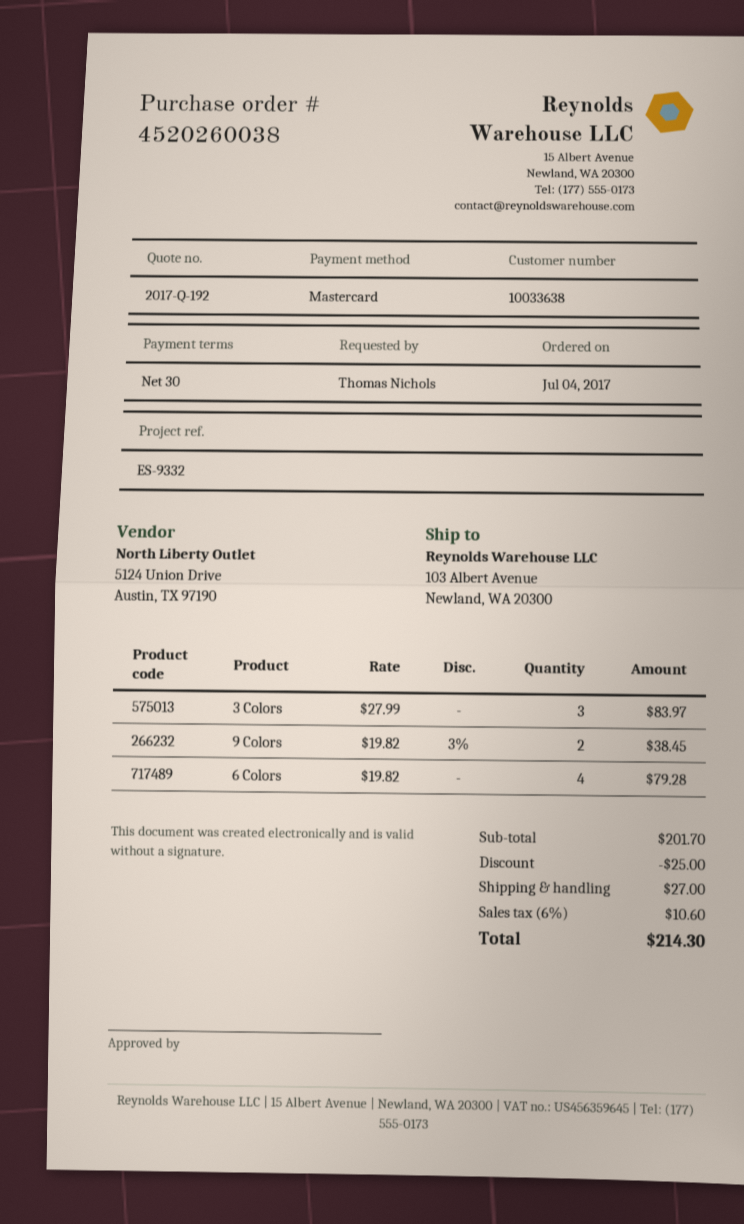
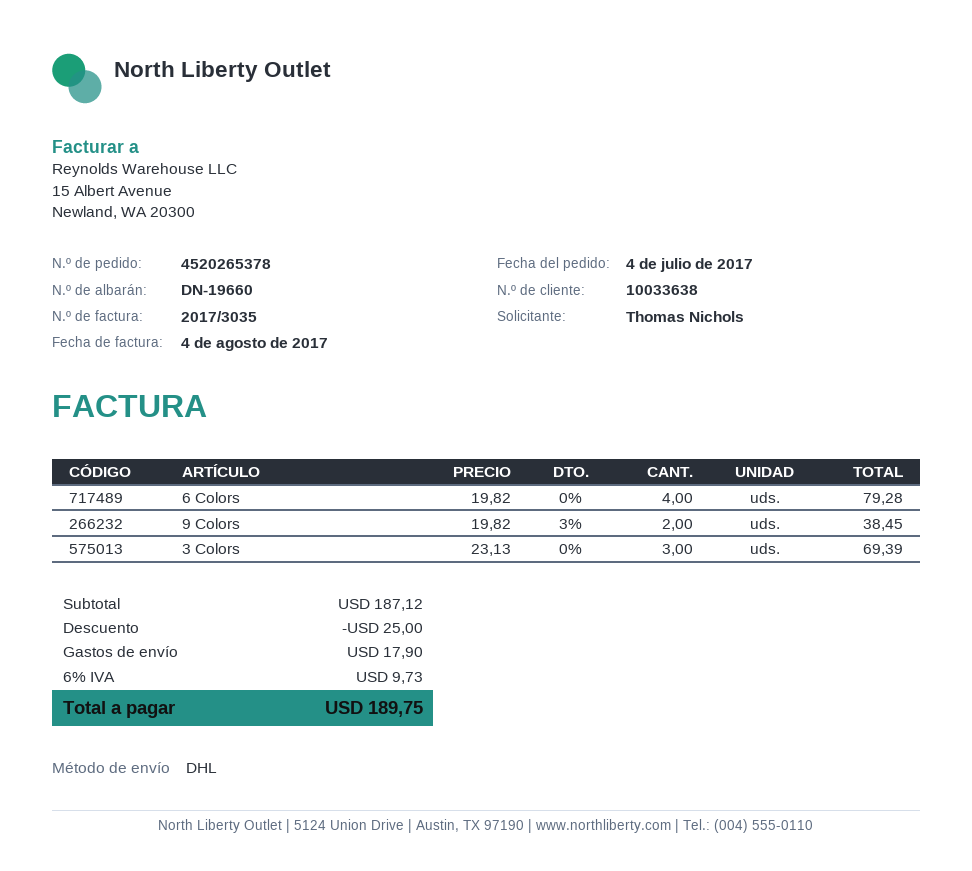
order number: 4520260038 -> 4520265378
3 Colors: 3 x 27.99 = 83.97 -> 3 x 23.13 = 69.39
subtotal: 201.70 -> 187.12
shipping: 27.00 -> 17.90
tax: 6% = 10.60 -> 6% = 9.73
total: 214.30 -> 189.75

